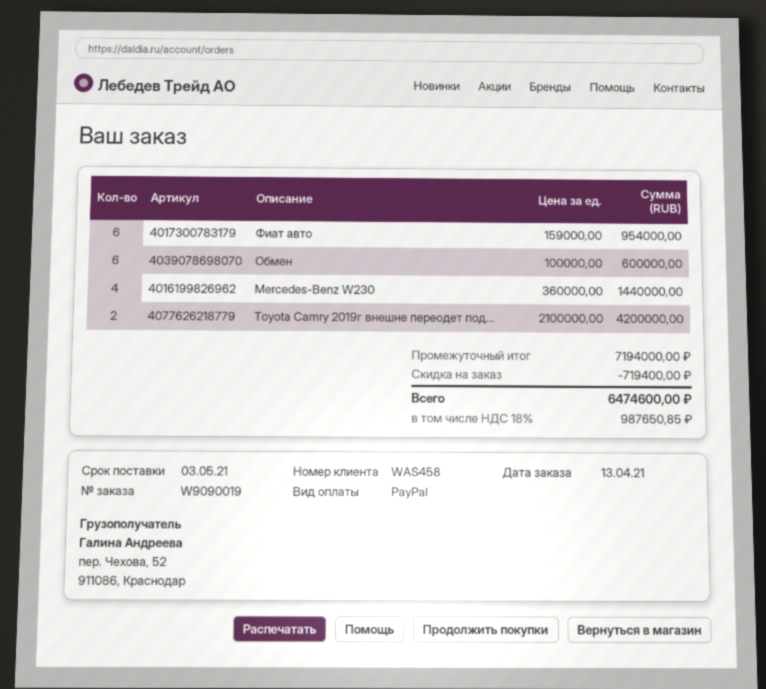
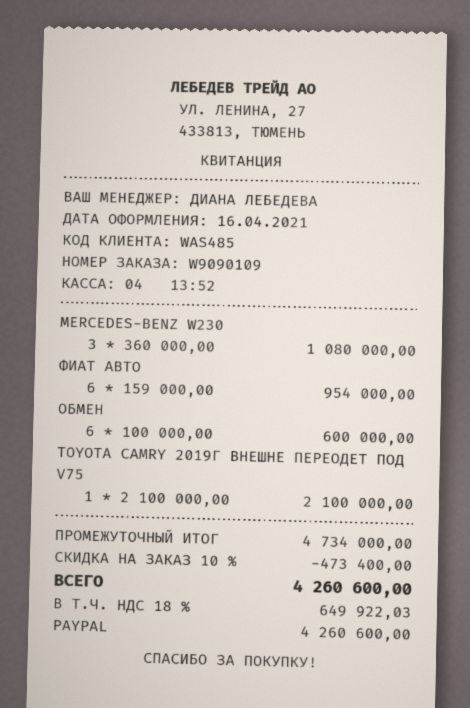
order number: W9090019 -> W9090109
order date: 2021-04-13 -> 2021-04-16
customer number: WAS458 -> WAS485
Mercedes-Benz W230: 4 x 360000.00 = 1440000.00 -> 3 x 360000.00 = 1080000.00
Toyota Camry 2019г внешне переодет под...: 2 x 2100000.00 = 4200000.00 -> 1 x 2100000.00 = 2100000.00
subtotal: 7194000.00 -> 4734000.00
discount: 719400.00 -> 473400.00
tax: 18% = 987650.85 -> 18% = 649922.03
total: 6474600.00 -> 4260600.00

